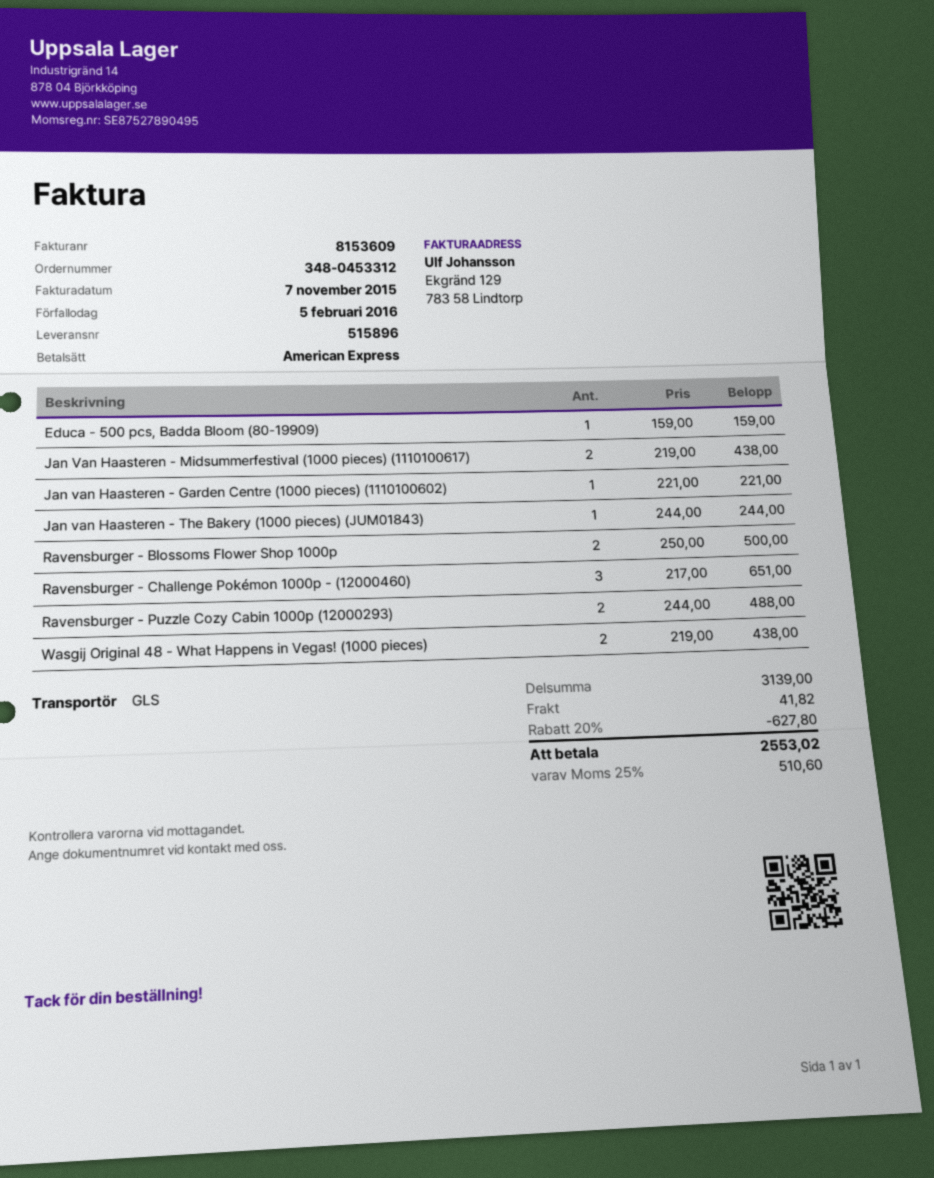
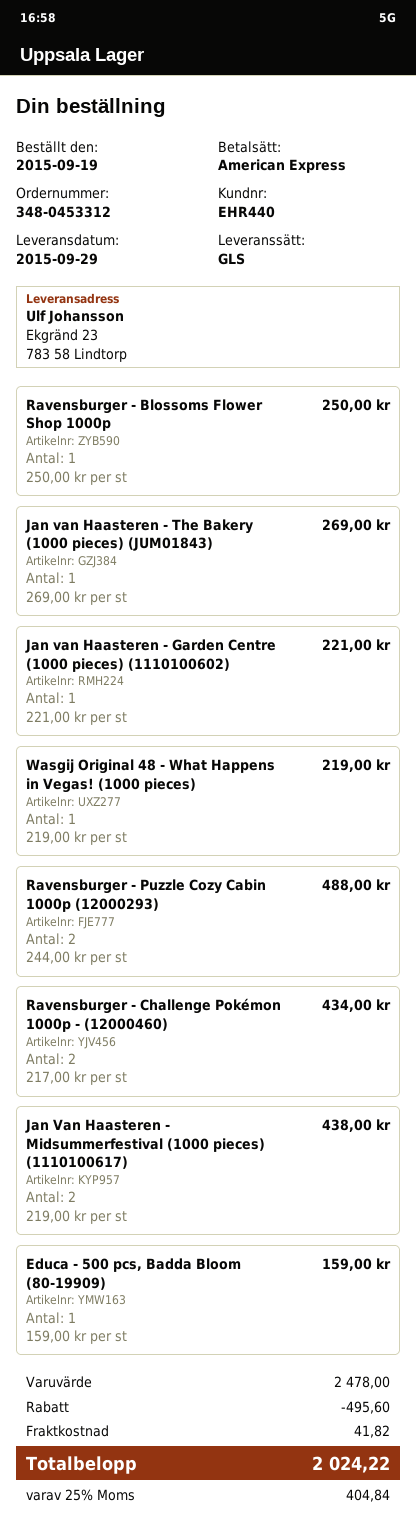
Jan van Haasteren - The Bakery (1000 pieces) (JUM01843): 1 x 244.00 = 244.00 -> 1 x 269.00 = 269.00
Ravensburger - Blossoms Flower Shop 1000p: 2 x 250.00 = 500.00 -> 1 x 250.00 = 250.00
Ravensburger - Challenge Pokémon 1000p - (12000460): 3 x 217.00 = 651.00 -> 2 x 217.00 = 434.00
Wasgij Original 48 - What Happens in Vegas! (1000 pieces): 2 x 219.00 = 438.00 -> 1 x 219.00 = 219.00
subtotal: 3139.00 -> 2478.00
discount: 627.80 -> 495.60
tax: 25% = 510.60 -> 25% = 404.84
total: 2553.02 -> 2024.22

